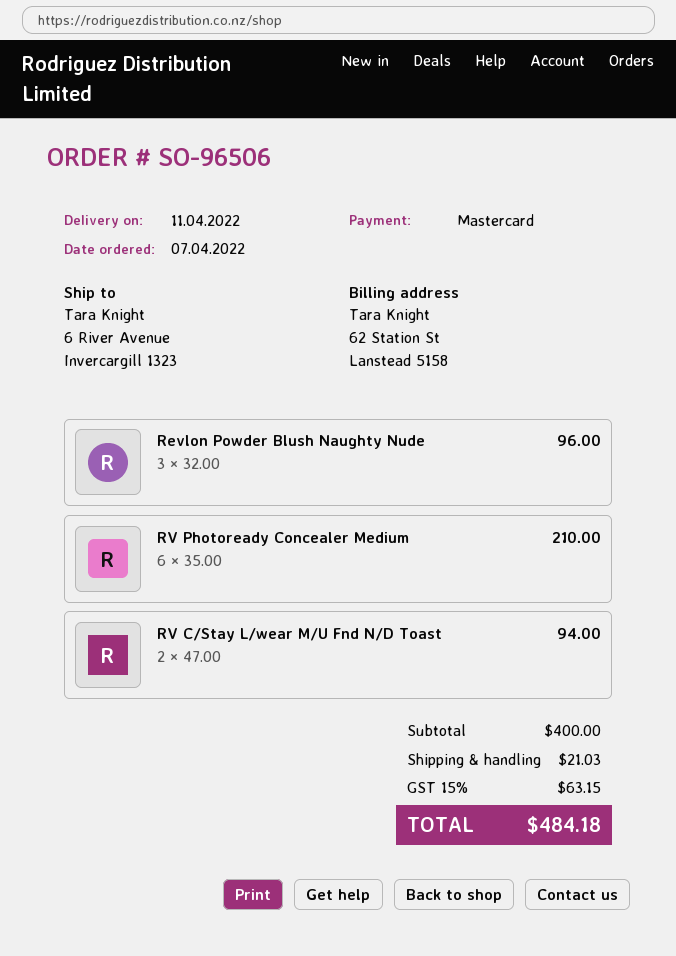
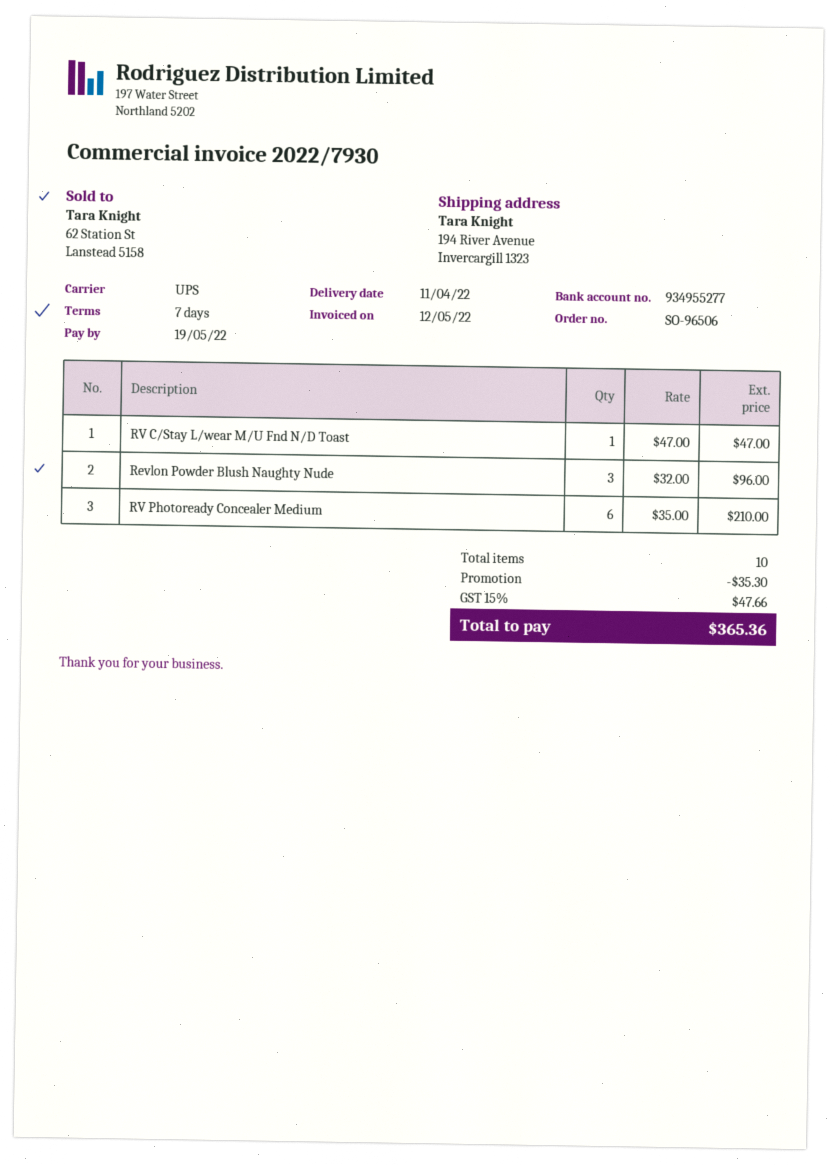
ship to: 6 River Avenue, Invercargill 1323 -> 194 River Avenue, Invercargill 1323
RV C/Stay L/wear M/U Fnd N/D Toast: 2 x 47.00 = 94.00 -> 1 x 47.00 = 47.00
discount: none -> 35.30
shipping: 21.03 -> none
tax: 15% = 63.15 -> 15% = 47.66
total: 484.18 -> 365.36

